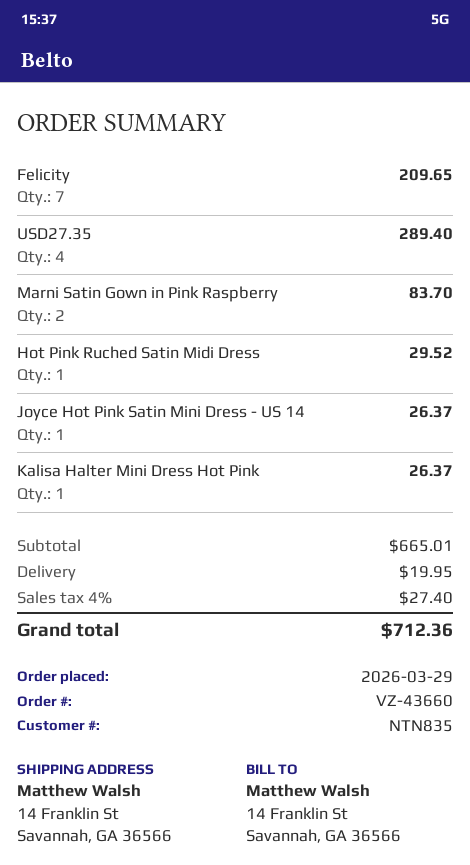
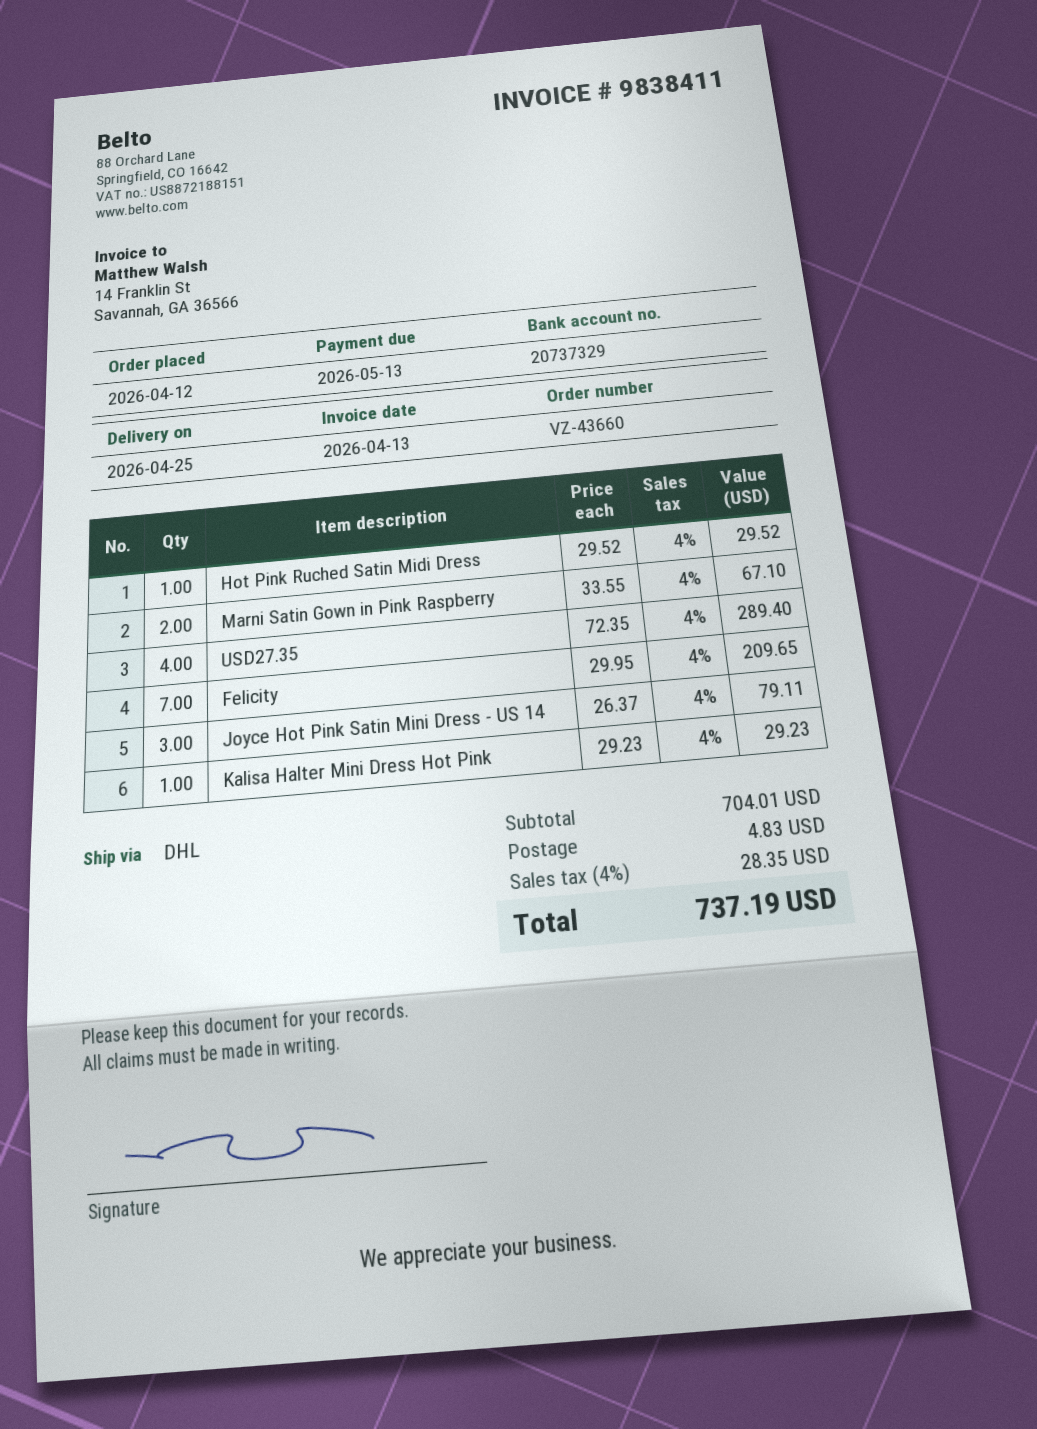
order date: 2026-03-29 -> 2026-04-12
Marni Satin Gown in Pink Raspberry: 2 for 83.70 -> 2 for 67.10
Joyce Hot Pink Satin Mini Dress - US 14: 1 for 26.37 -> 3 for 79.11
Kalisa Halter Mini Dress Hot Pink: 1 for 26.37 -> 1 for 29.23
subtotal: 665.01 -> 704.01
shipping: 19.95 -> 4.83
tax: 4% = 27.40 -> 4% = 28.35
total: 712.36 -> 737.19

